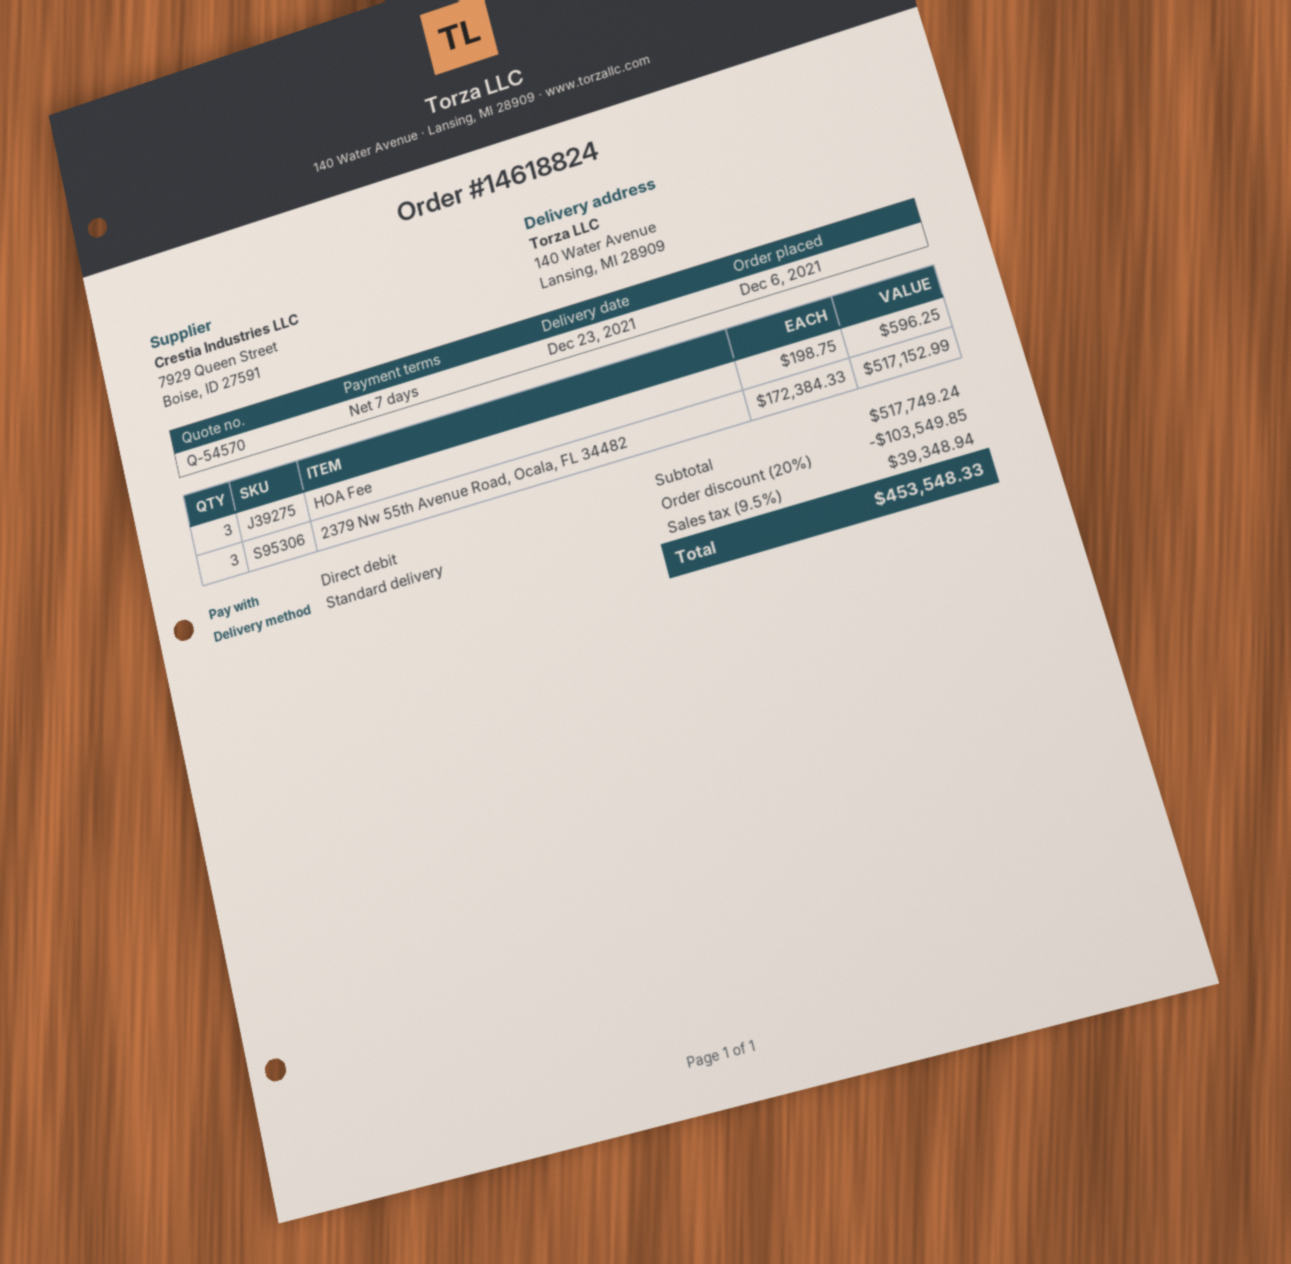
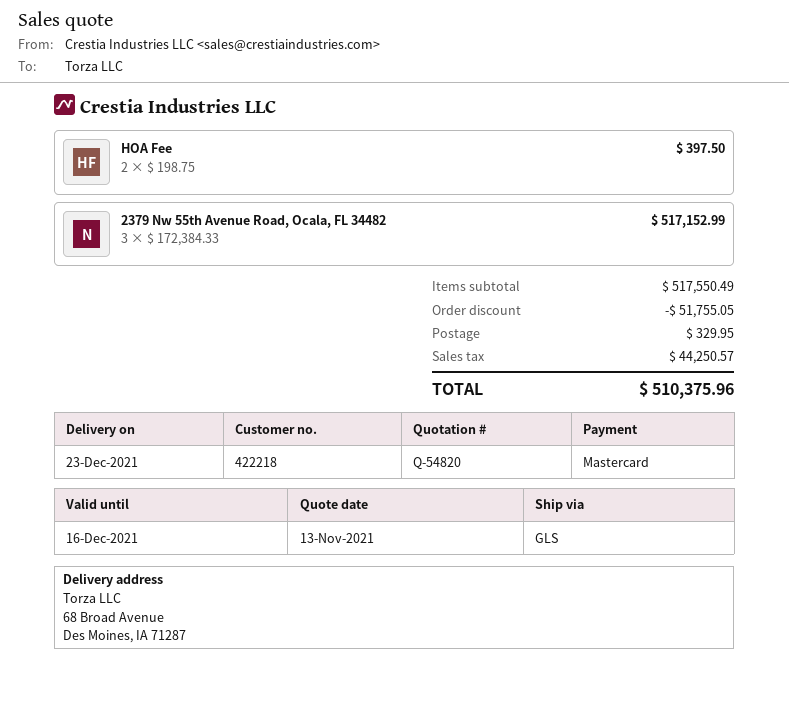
quote number: Q-54570 -> Q-54820
payment method: direct debit -> Mastercard
shipping method: standard -> GLS
ship to: 140 Water Avenue, Lansing, MI 28909 -> 68 Broad Avenue, Des Moines, IA 71287
HOA Fee: 3 x 198.75 = 596.25 -> 2 x 198.75 = 397.50
subtotal: 517749.24 -> 517550.49
discount: 103549.85 -> 51755.05
shipping: none -> 329.95
tax: 39348.94 -> 44250.57
total: 453548.33 -> 510375.96

